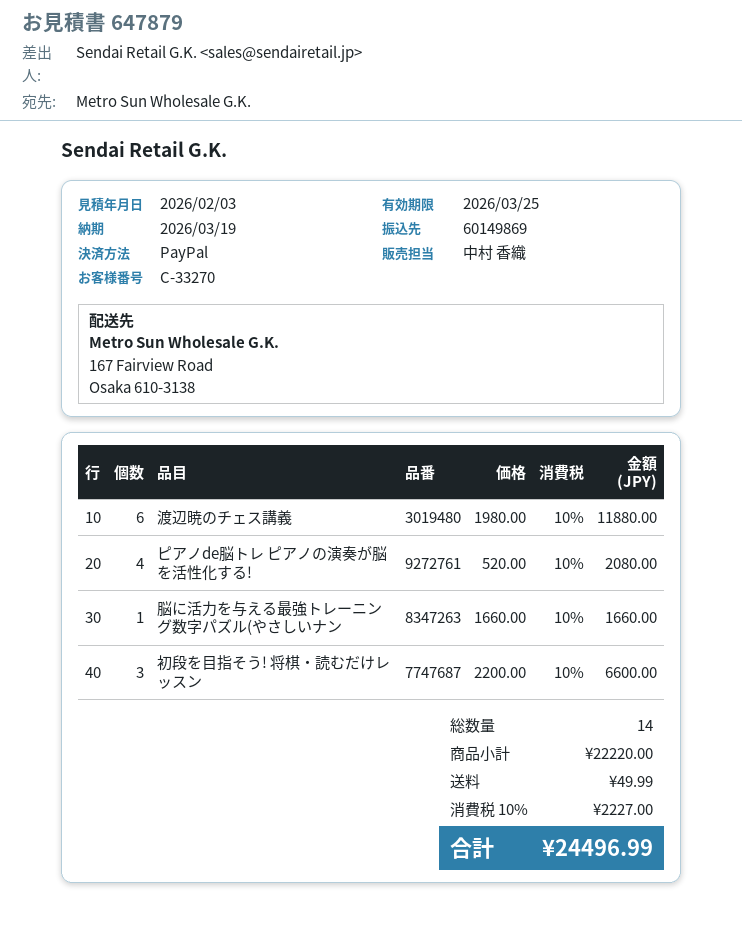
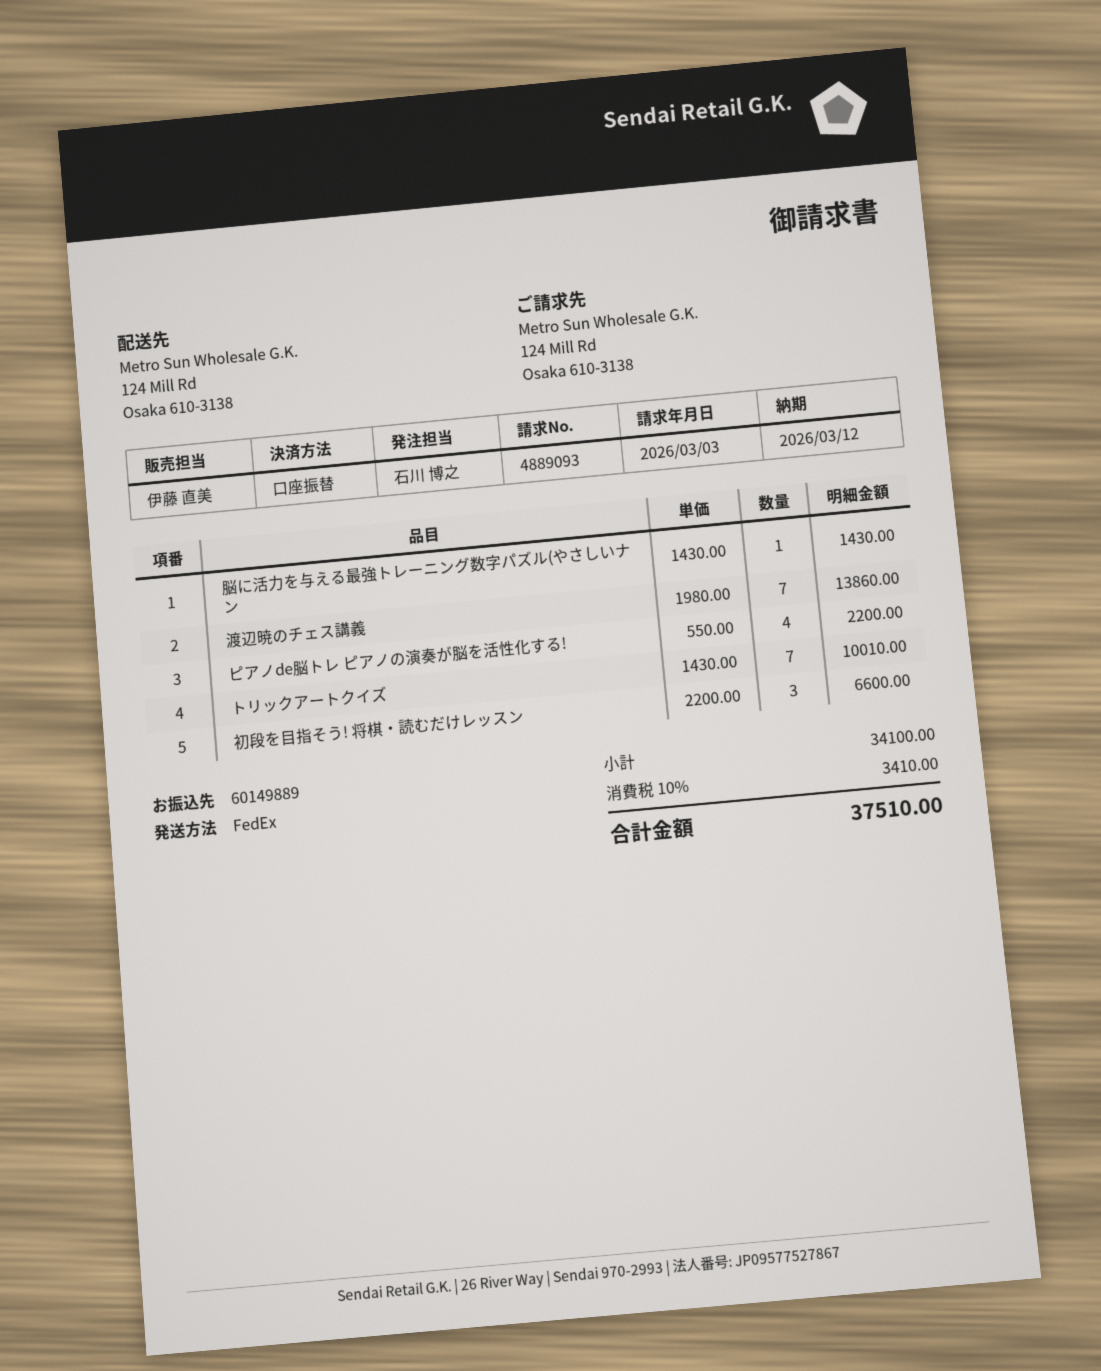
delivery date: 2026-03-19 -> 2026-03-12
sales rep: 中村 香織 -> 伊藤 直美
payment method: PayPal -> direct debit
bank account: 60149869 -> 60149889
ship to: 167 Fairview Road, Osaka 610-3138 -> 124 Mill Rd, Osaka 610-3138
渡辺暁のチェス講義: 6 x 1980.00 = 11880.00 -> 7 x 1980.00 = 13860.00
ピアノde脳トレ ピアノの演奏が脳を活性化する!: 4 x 520.00 = 2080.00 -> 4 x 550.00 = 2200.00
脳に活力を与える最強トレーニング数字パズル(やさしいナン: 1 x 1660.00 = 1660.00 -> 1 x 1430.00 = 1430.00
トリックアートクイズ: none -> 7 x 1430.00 = 10010.00
subtotal: 22220.00 -> 34100.00
shipping: 49.99 -> none
tax: 10% = 2227.00 -> 10% = 3410.00
total: 24496.99 -> 37510.00

